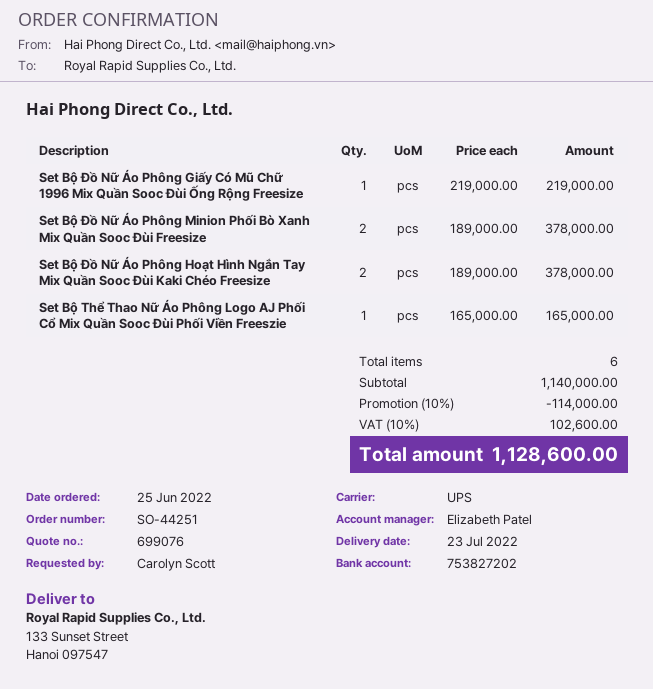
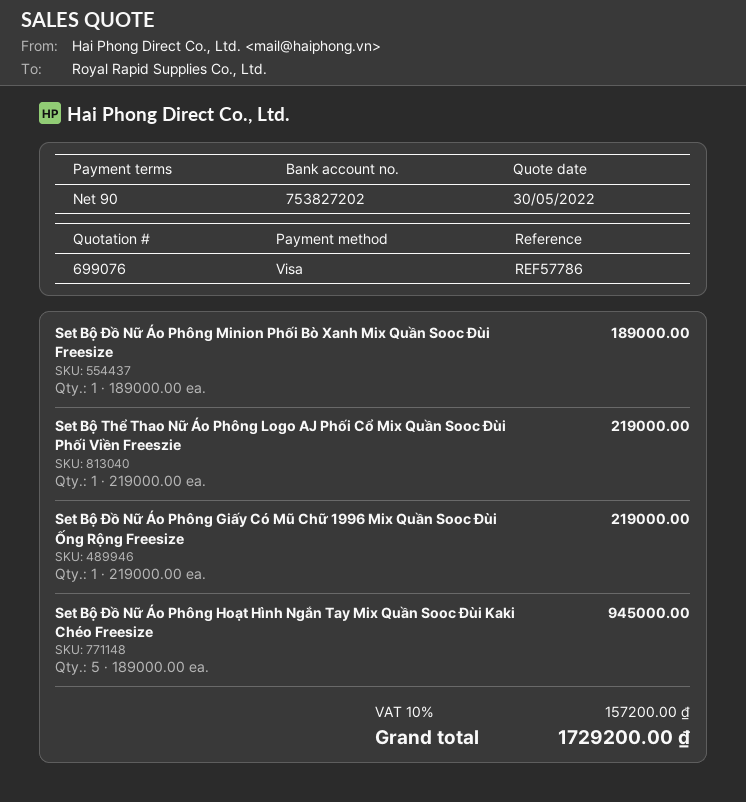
Set Bộ Đồ Nữ Áo Phông Minion Phối Bò Xanh Mix Quần Sooc Đùi Freesize: 2 x 189000.00 = 378000.00 -> 1 x 189000.00 = 189000.00
Set Bộ Đồ Nữ Áo Phông Hoạt Hình Ngắn Tay Mix Quần Sooc Đùi Kaki Chéo Freesize: 2 x 189000.00 = 378000.00 -> 5 x 189000.00 = 945000.00
Set Bộ Thể Thao Nữ Áo Phông Logo AJ Phối Cổ Mix Quần Sooc Đùi Phối Viền Freeszie: 1 x 165000.00 = 165000.00 -> 1 x 219000.00 = 219000.00
discount: 10% = 114000.00 -> none
tax: 10% = 102600.00 -> 10% = 157200.00
total: 1128600.00 -> 1729200.00

